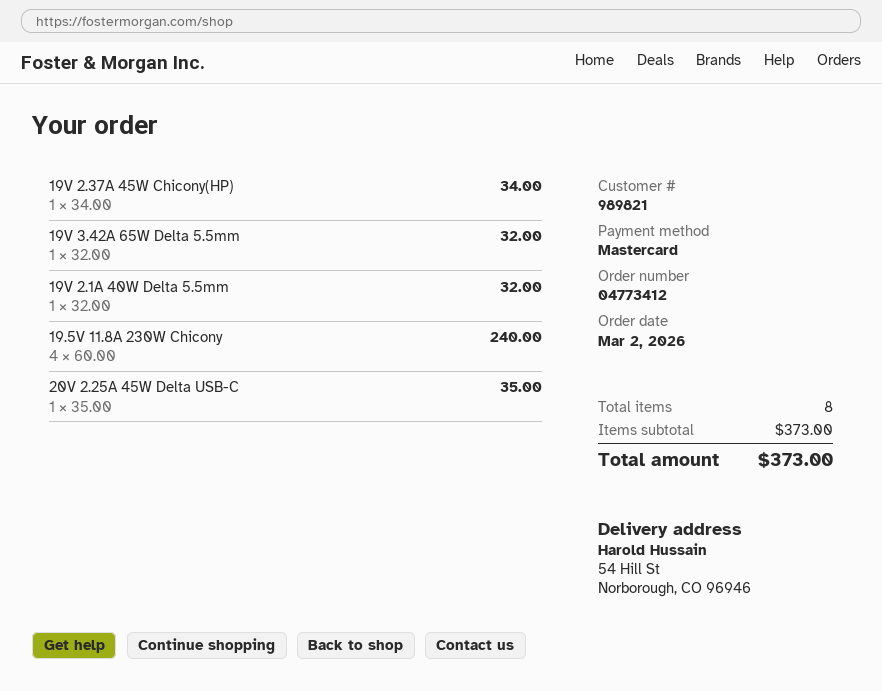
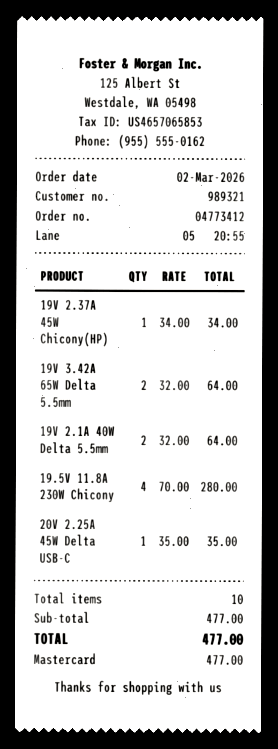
customer number: 989821 -> 989321
19V 3.42A 65W Delta 5.5mm: 1 x 32.00 = 32.00 -> 2 x 32.00 = 64.00
19V 2.1A 40W Delta 5.5mm: 1 x 32.00 = 32.00 -> 2 x 32.00 = 64.00
19.5V 11.8A 230W Chicony: 4 x 60.00 = 240.00 -> 4 x 70.00 = 280.00
total quantity: 8 -> 10
subtotal: 373.00 -> 477.00
total: 373.00 -> 477.00

